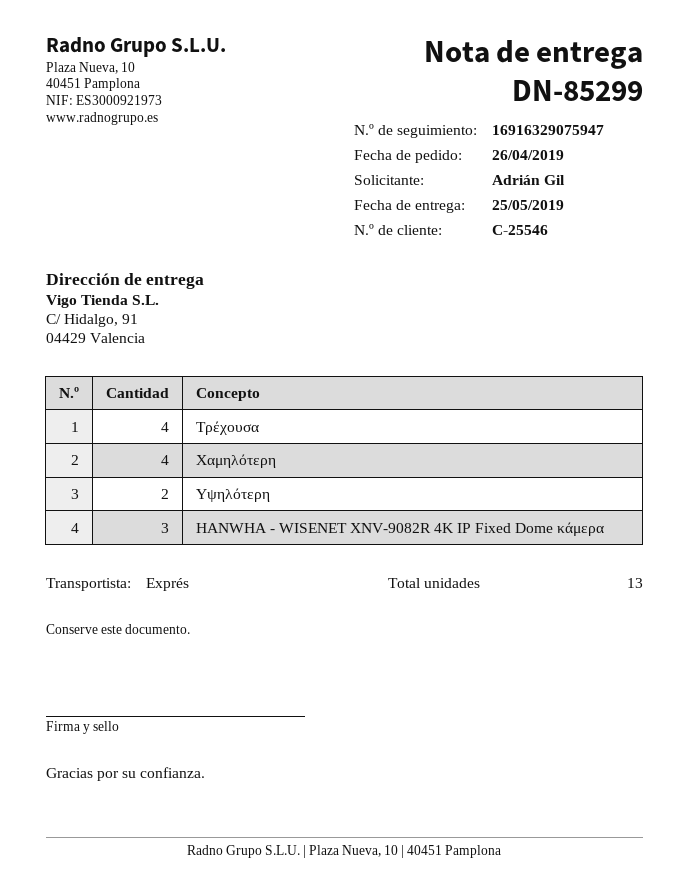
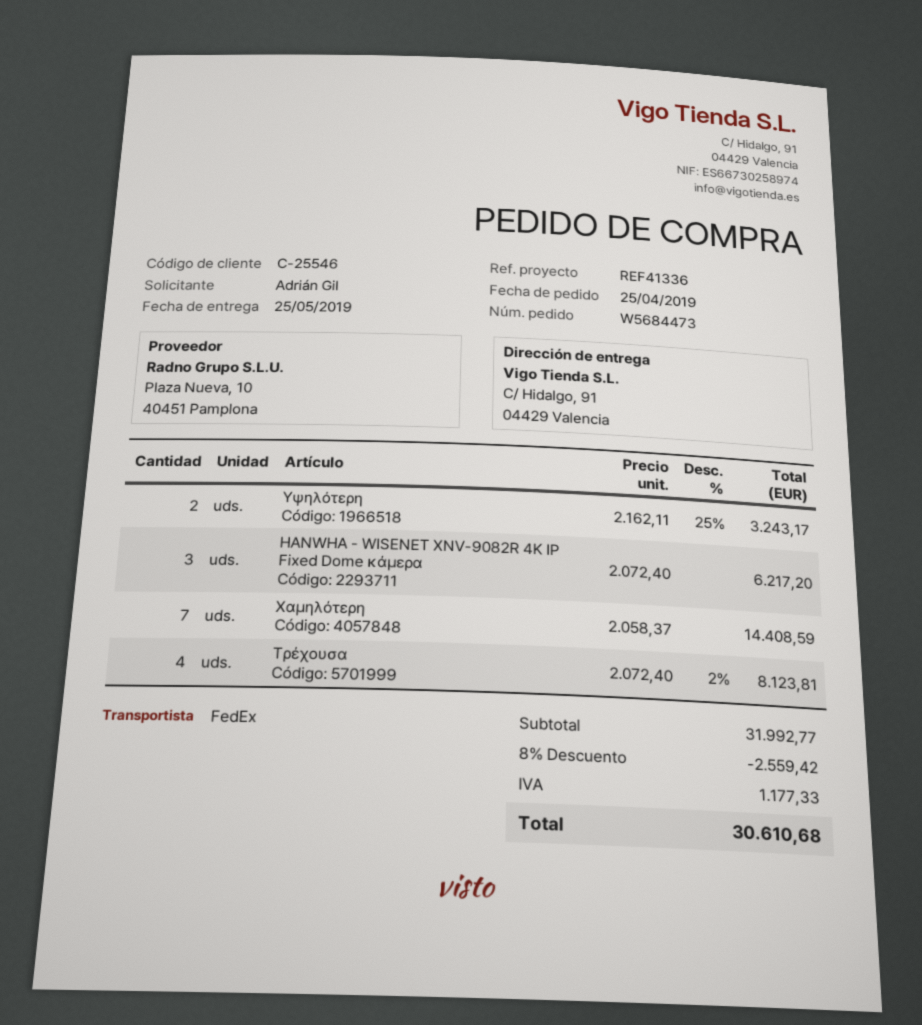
order date: 2019-04-26 -> 2019-04-25
shipping method: express -> FedEx
Χαμηλότερη: 4 -> 7

